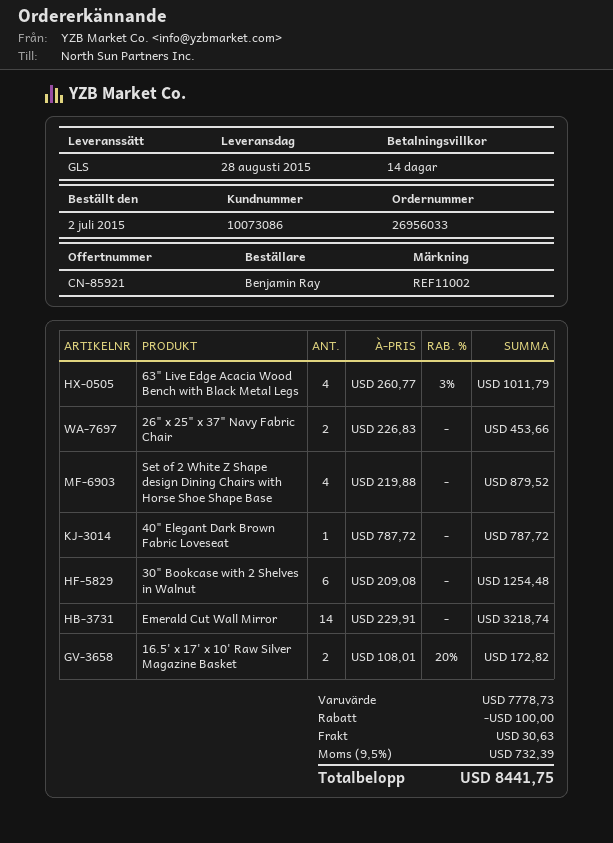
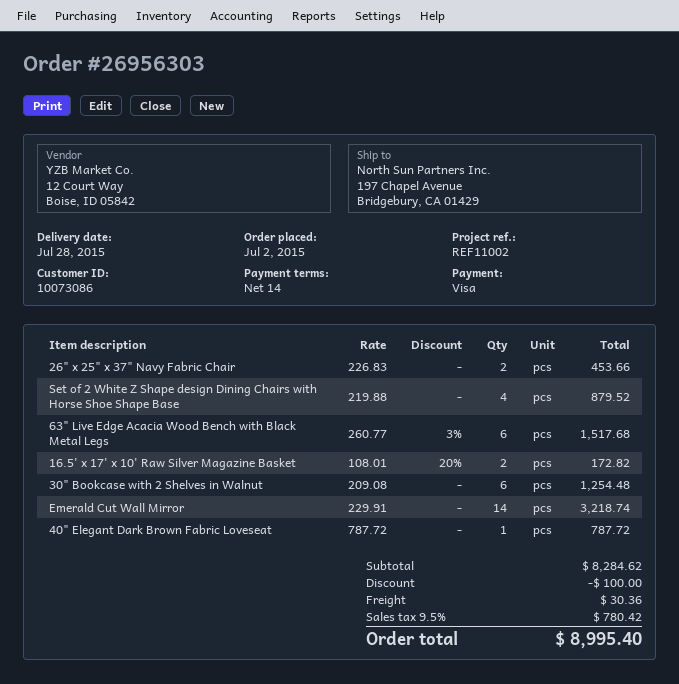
order number: 26956033 -> 26956303
delivery date: 2015-08-28 -> 2015-07-28
63" Live Edge Acacia Wood Bench with Black Metal Legs: 4 x 260.77 - 3% = 1011.79 -> 6 x 260.77 - 3% = 1517.68
subtotal: 7778.73 -> 8284.62
shipping: 30.63 -> 30.36
tax: 9.5% = 732.39 -> 9.5% = 780.42
total: 8441.75 -> 8995.40

